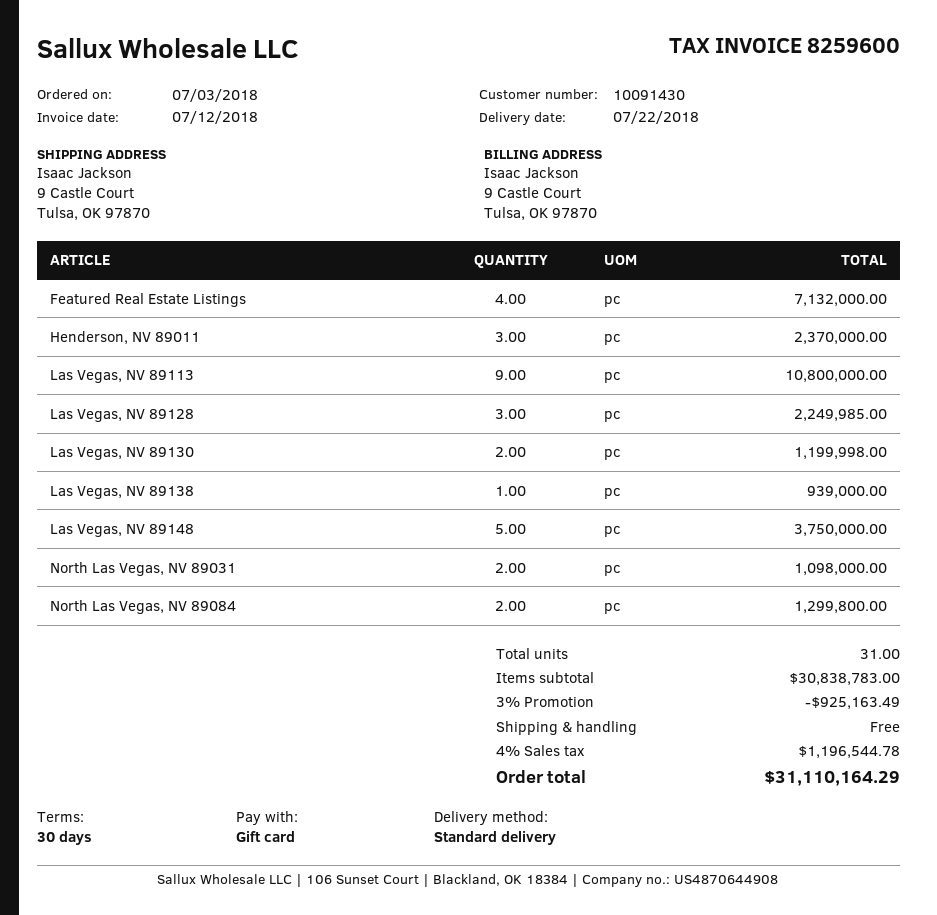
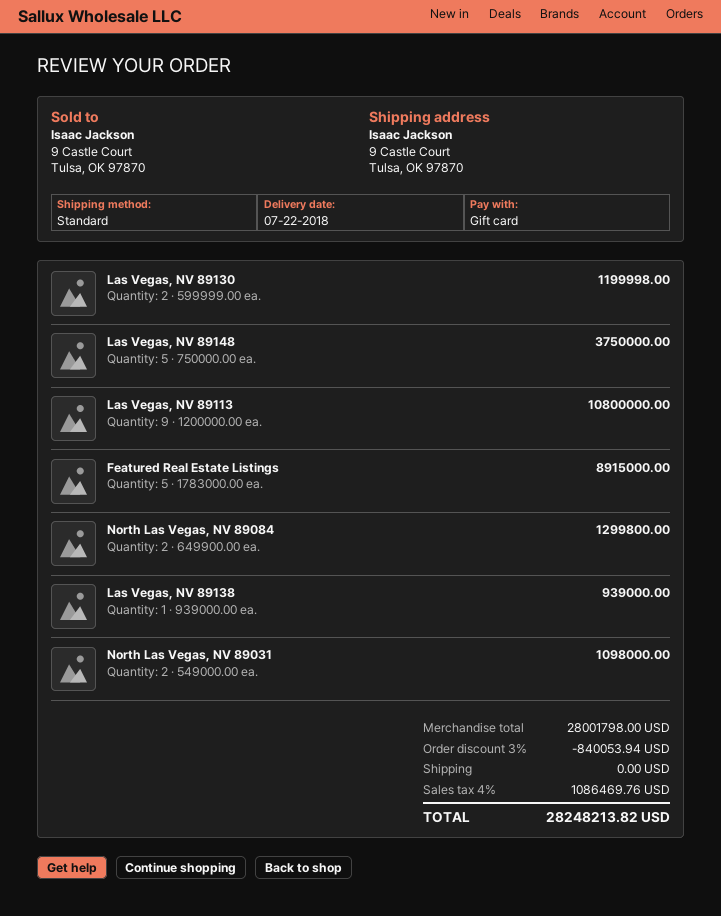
Featured Real Estate Listings: 4 for 7132000.00 -> 5 for 8915000.00
Henderson, NV 89011: 3 for 2370000.00 -> none
Las Vegas, NV 89128: 3 for 2249985.00 -> none
subtotal: 30838783.00 -> 28001798.00
discount: 3% = 925163.49 -> 3% = 840053.94
tax: 4% = 1196544.78 -> 4% = 1086469.76
total: 31110164.29 -> 28248213.82

